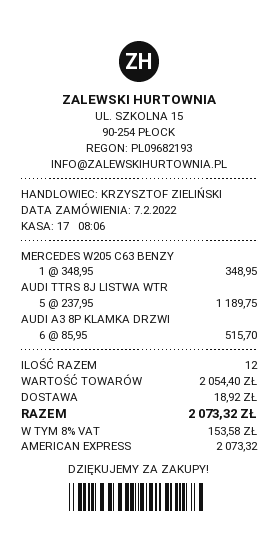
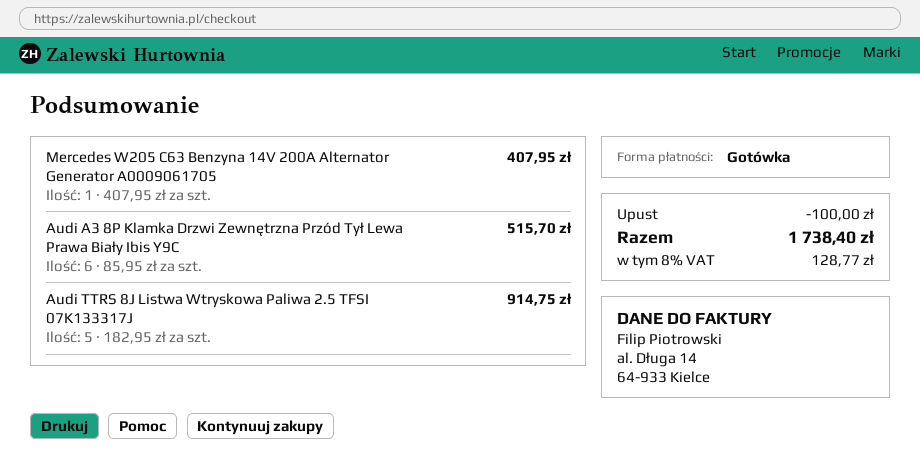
payment method: American Express -> cash
MERCEDES W205 C63 BENZY: 1 x 348.95 = 348.95 -> 1 x 407.95 = 407.95
AUDI TTRS 8J LISTWA WTR: 5 x 237.95 = 1189.75 -> 5 x 182.95 = 914.75
discount: none -> 100.00
shipping: 18.92 -> none
tax: 8% = 153.58 -> 8% = 128.77
total: 2073.32 -> 1738.40

